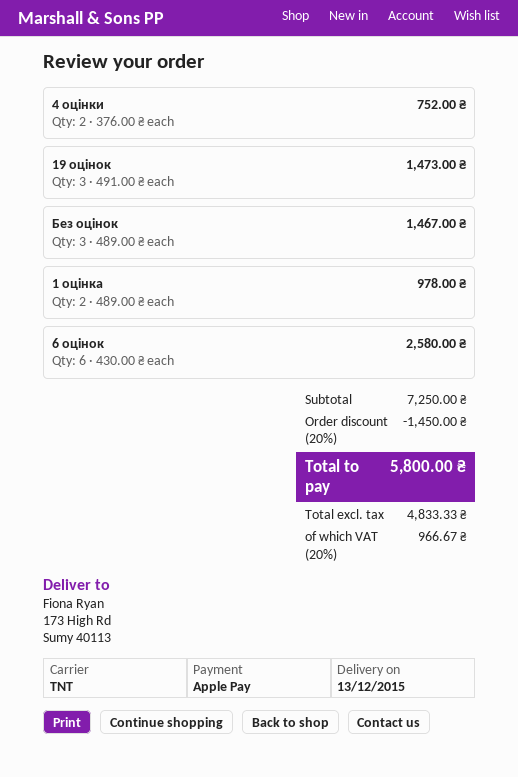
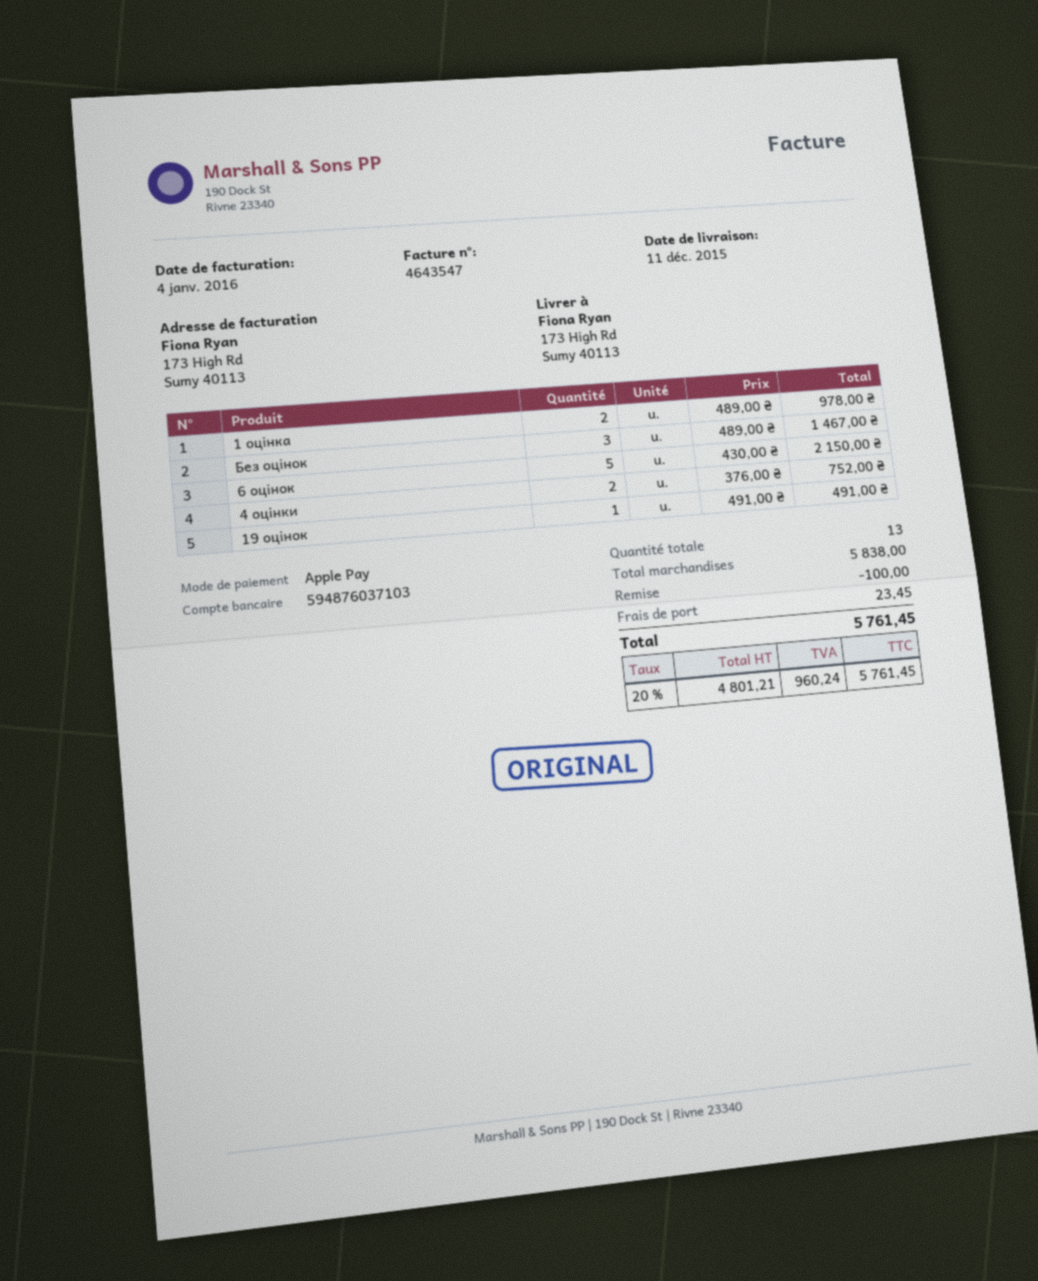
delivery date: 2015-12-13 -> 2015-12-11
19 оцінок: 3 x 491.00 = 1473.00 -> 1 x 491.00 = 491.00
6 оцінок: 6 x 430.00 = 2580.00 -> 5 x 430.00 = 2150.00
subtotal: 7250.00 -> 5838.00
discount: 1450.00 -> 100.00
shipping: none -> 23.45
net: 4833.33 -> 4801.21
tax: 20% = 966.67 -> 20% = 960.24
total: 5800.00 -> 5761.45

